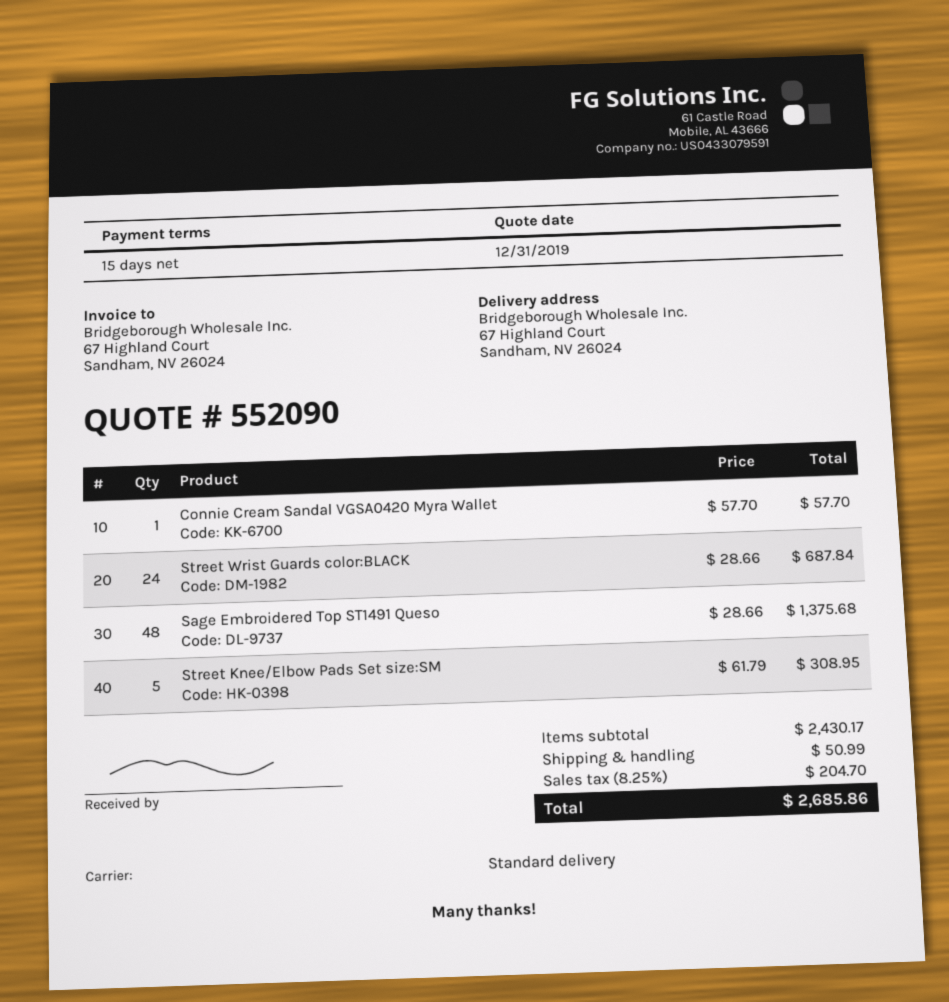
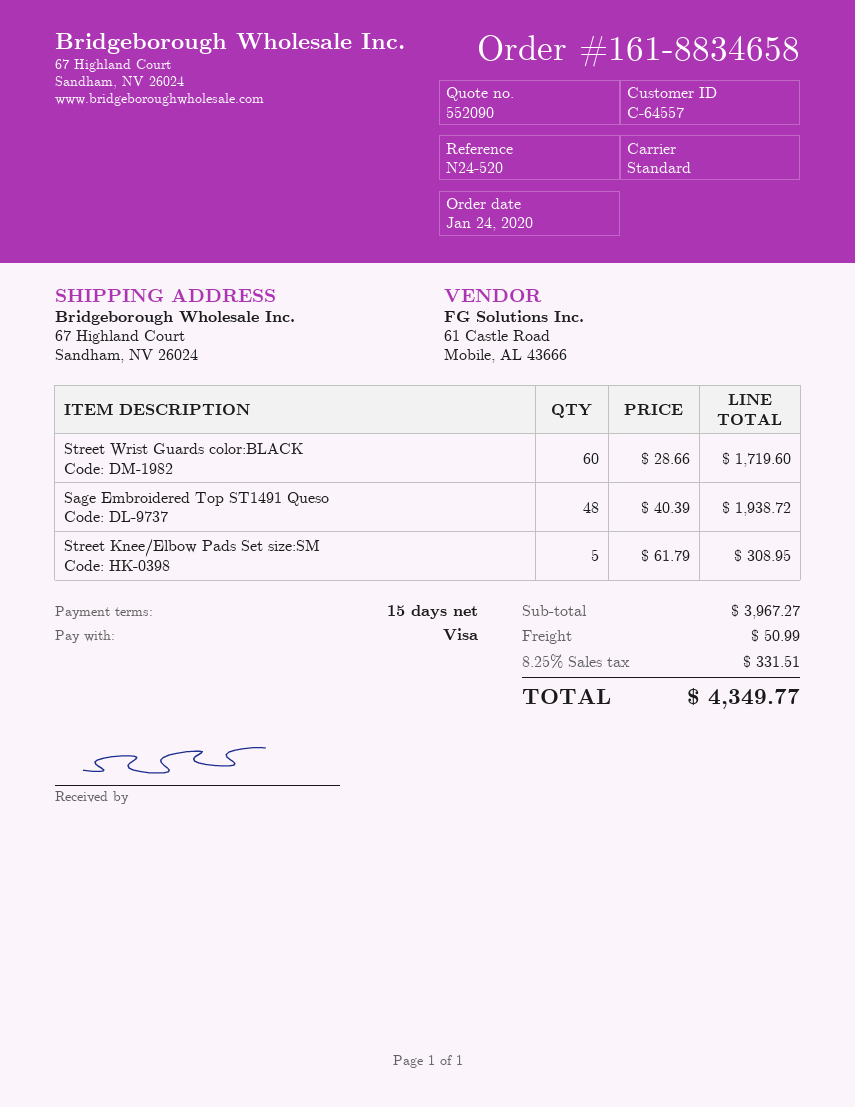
Connie Cream Sandal VGSA0420 Myra Wallet: 1 x 57.70 = 57.70 -> none
Street Wrist Guards color:BLACK: 24 x 28.66 = 687.84 -> 60 x 28.66 = 1719.60
Sage Embroidered Top ST1491 Queso: 48 x 28.66 = 1375.68 -> 48 x 40.39 = 1938.72
subtotal: 2430.17 -> 3967.27
tax: 8.25% = 204.70 -> 8.25% = 331.51
total: 2685.86 -> 4349.77

